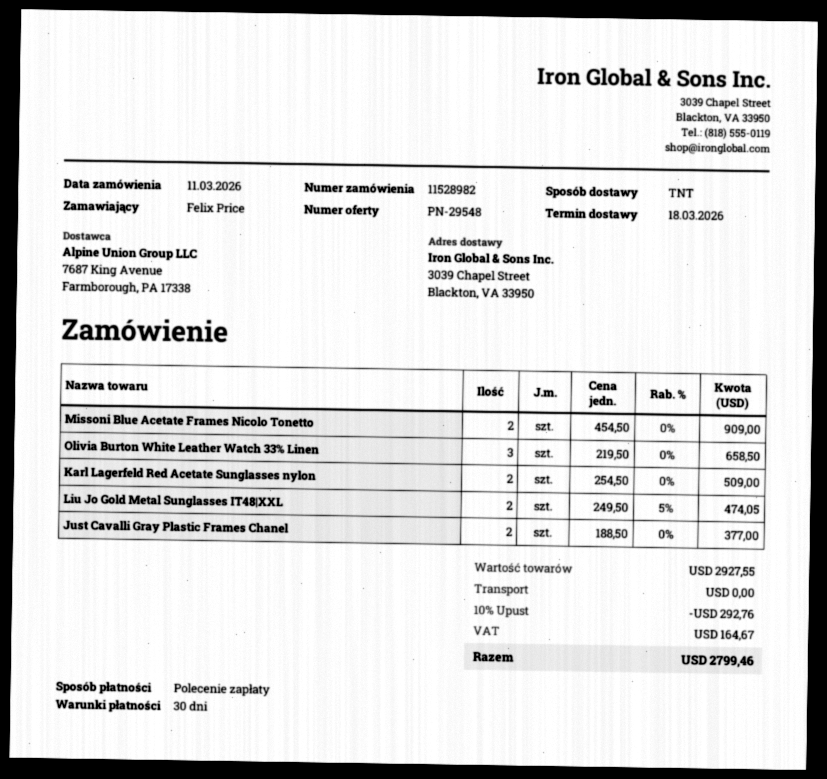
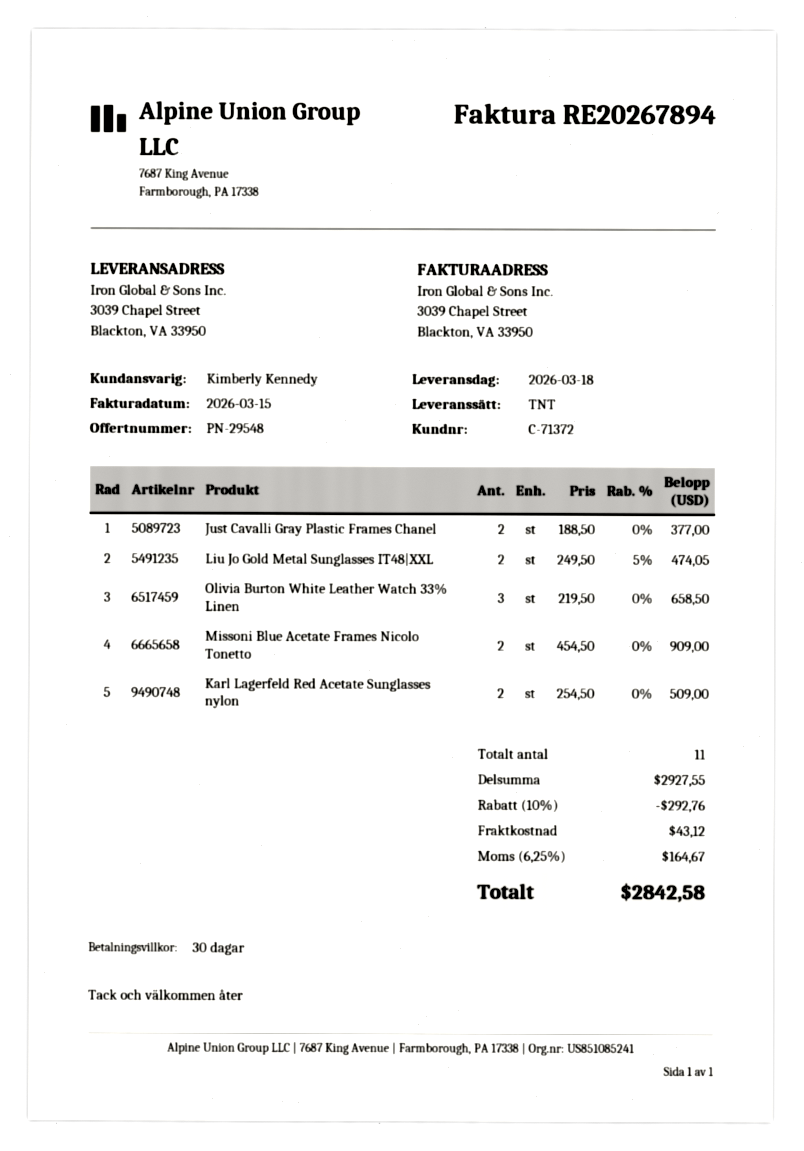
shipping: 0.00 -> 43.12
total: 2799.46 -> 2842.58

